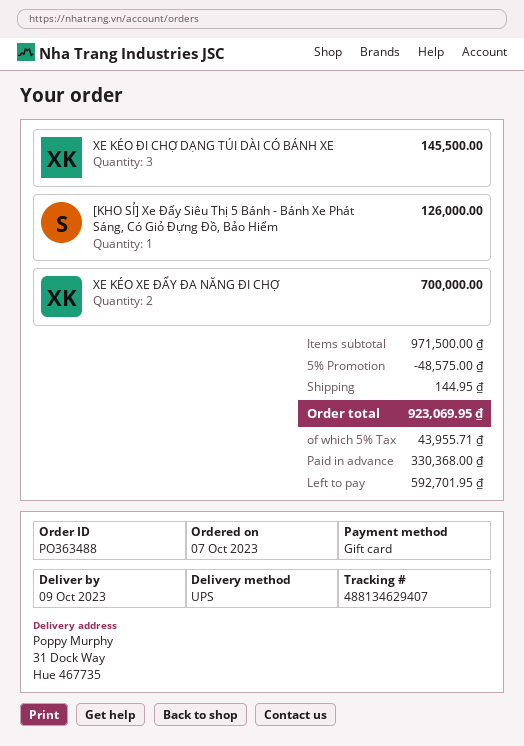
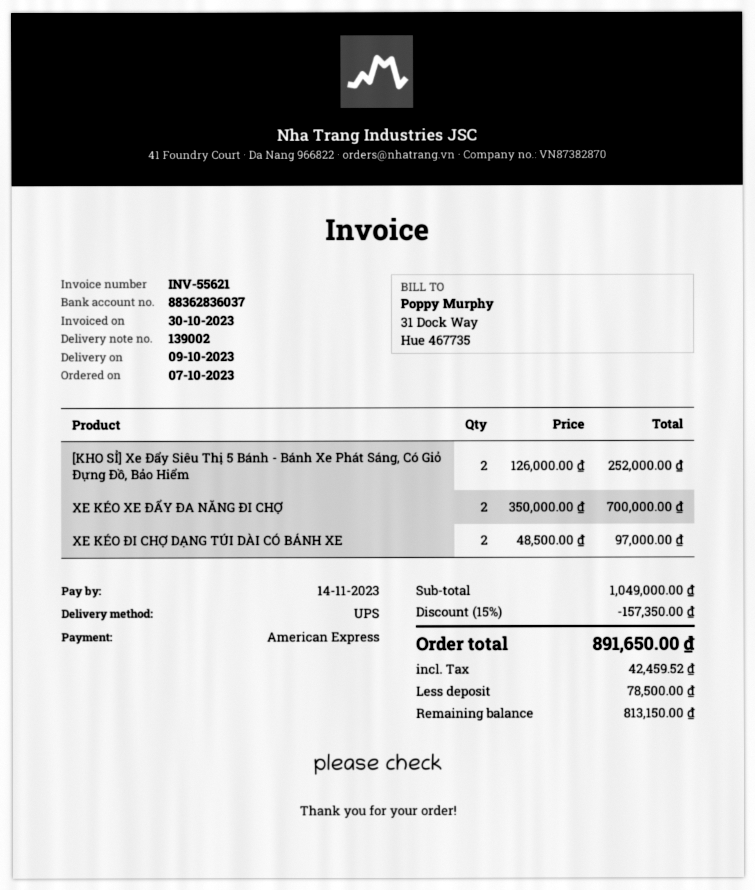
payment method: gift card -> American Express
XE KÉO ĐI CHỢ DẠNG TÚI DÀI CÓ BÁNH XE: 3 for 145500.00 -> 2 for 97000.00
[KHO SỈ] Xe Đẩy Siêu Thị 5 Bánh - Bánh Xe Phát Sáng, Có Giỏ Đựng Đồ, Bảo Hiểm: 1 for 126000.00 -> 2 for 252000.00
subtotal: 971500.00 -> 1049000.00
discount: 5% = 48575.00 -> 15% = 157350.00
shipping: 144.95 -> none
tax: 43955.71 -> 42459.52
total: 923069.95 -> 891650.00
deposit: 330368.00 -> 78500.00
balance: 592701.95 -> 813150.00

